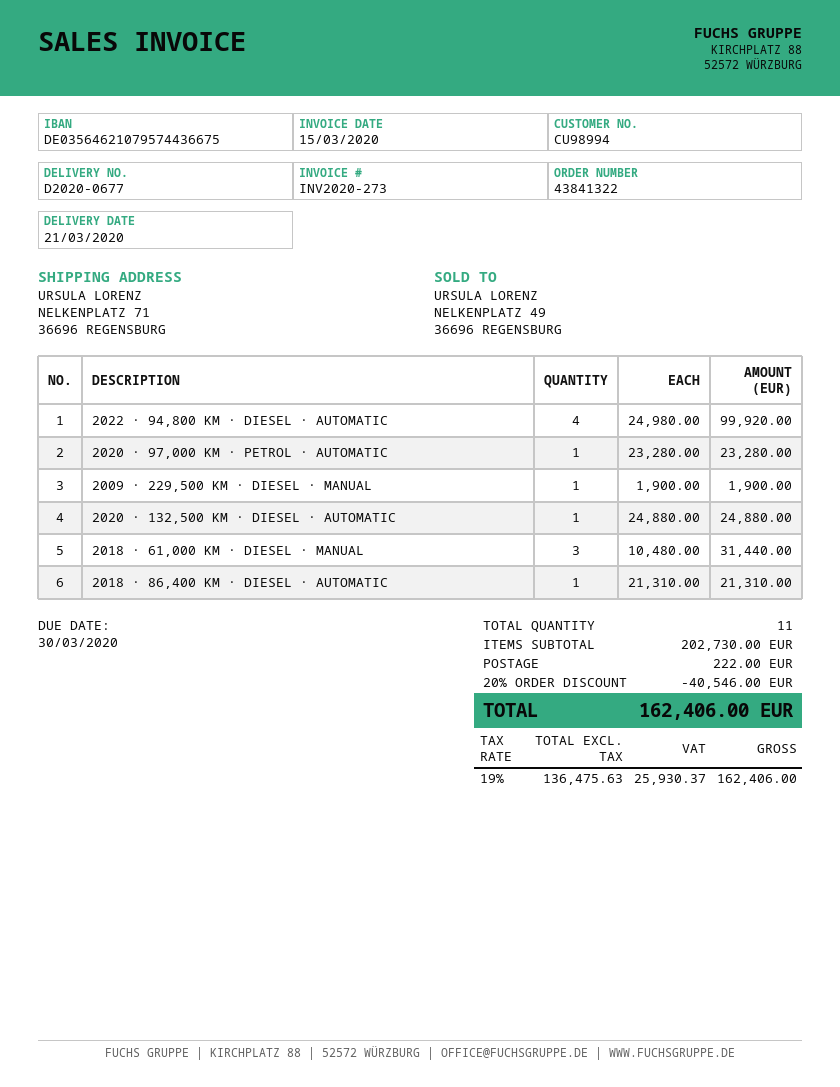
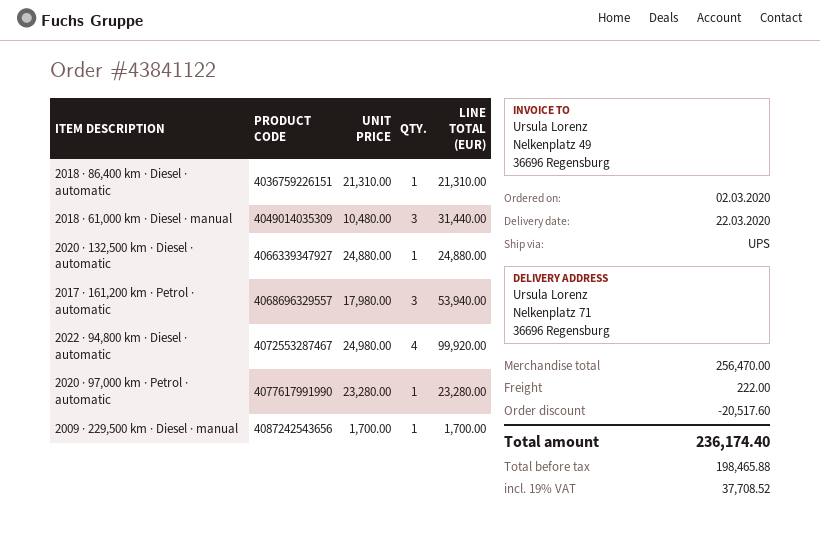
order number: 43841322 -> 43841122
delivery date: 2020-03-21 -> 2020-03-22
2009 · 229,500 KM · DIESEL · MANUAL: 1 x 1900.00 = 1900.00 -> 1 x 1700.00 = 1700.00
2017 · 161,200 km · Petrol · automatic: none -> 3 x 17980.00 = 53940.00
subtotal: 202730.00 -> 256470.00
discount: 40546.00 -> 20517.60
net: 136475.63 -> 198465.88
tax: 19% = 25930.37 -> 19% = 37708.52
total: 162406.00 -> 236174.40

